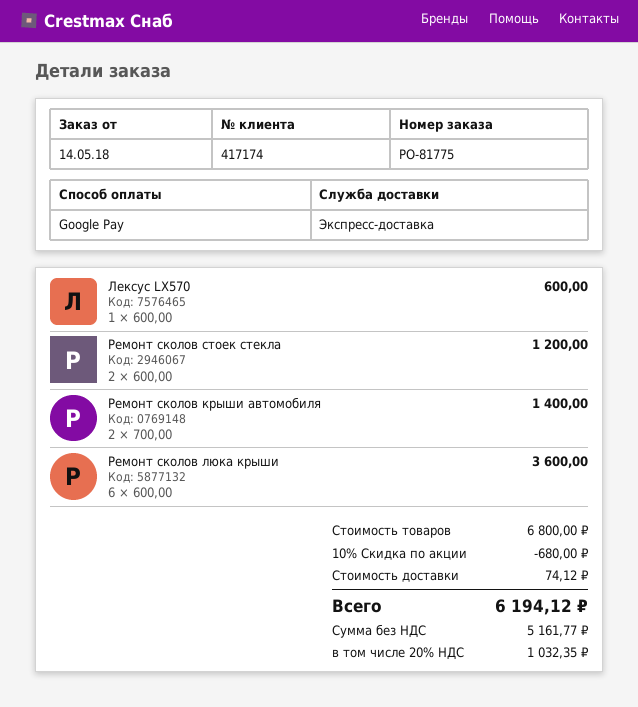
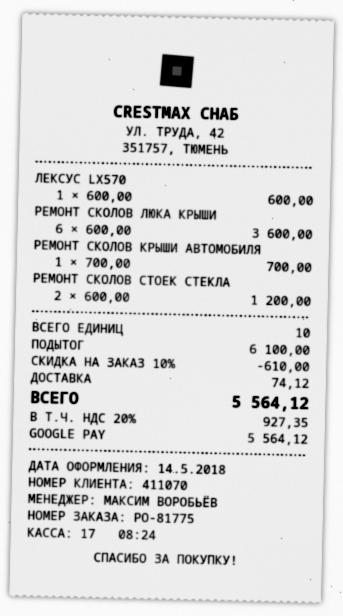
customer number: 417174 -> 411070
Ремонт сколов крыши автомобиля: 2 x 700.00 = 1400.00 -> 1 x 700.00 = 700.00
subtotal: 6800.00 -> 6100.00
discount: 10% = 680.00 -> 10% = 610.00
tax: 20% = 1032.35 -> 20% = 927.35
total: 6194.12 -> 5564.12

